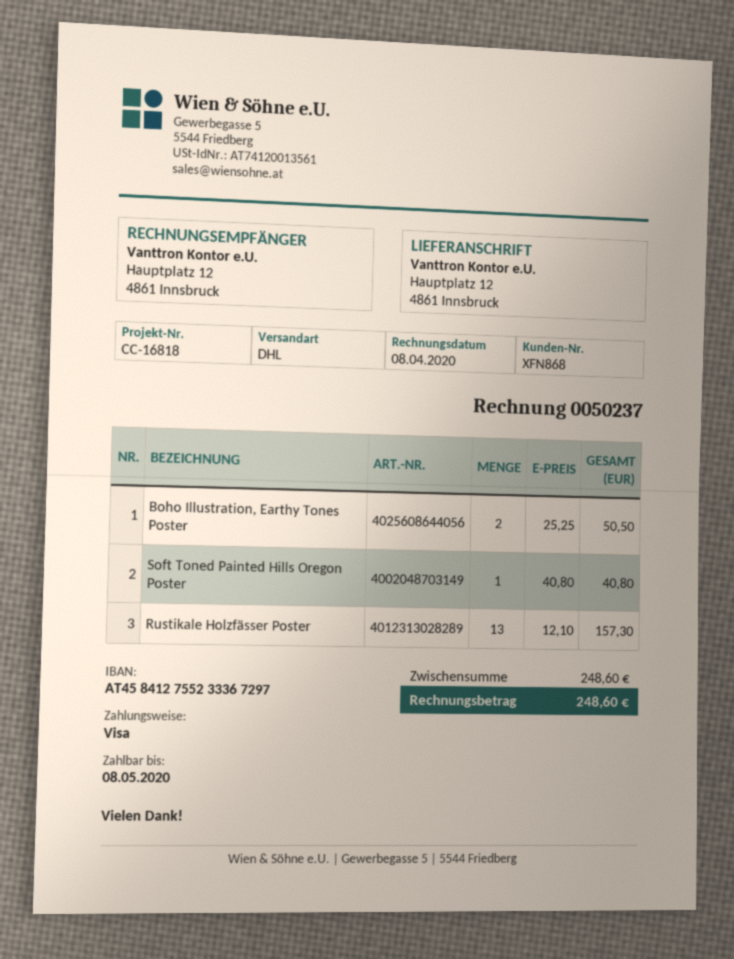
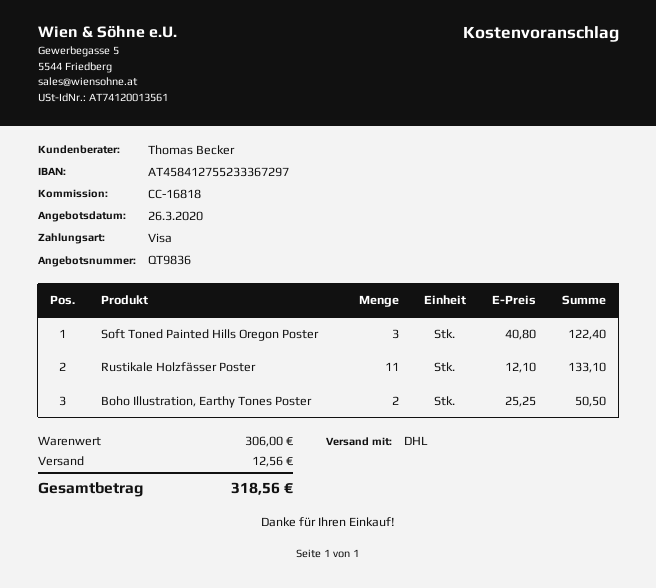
Soft Toned Painted Hills Oregon Poster: 1 x 40.80 = 40.80 -> 3 x 40.80 = 122.40
Rustikale Holzfässer Poster: 13 x 12.10 = 157.30 -> 11 x 12.10 = 133.10
subtotal: 248.60 -> 306.00
shipping: none -> 12.56
total: 248.60 -> 318.56

